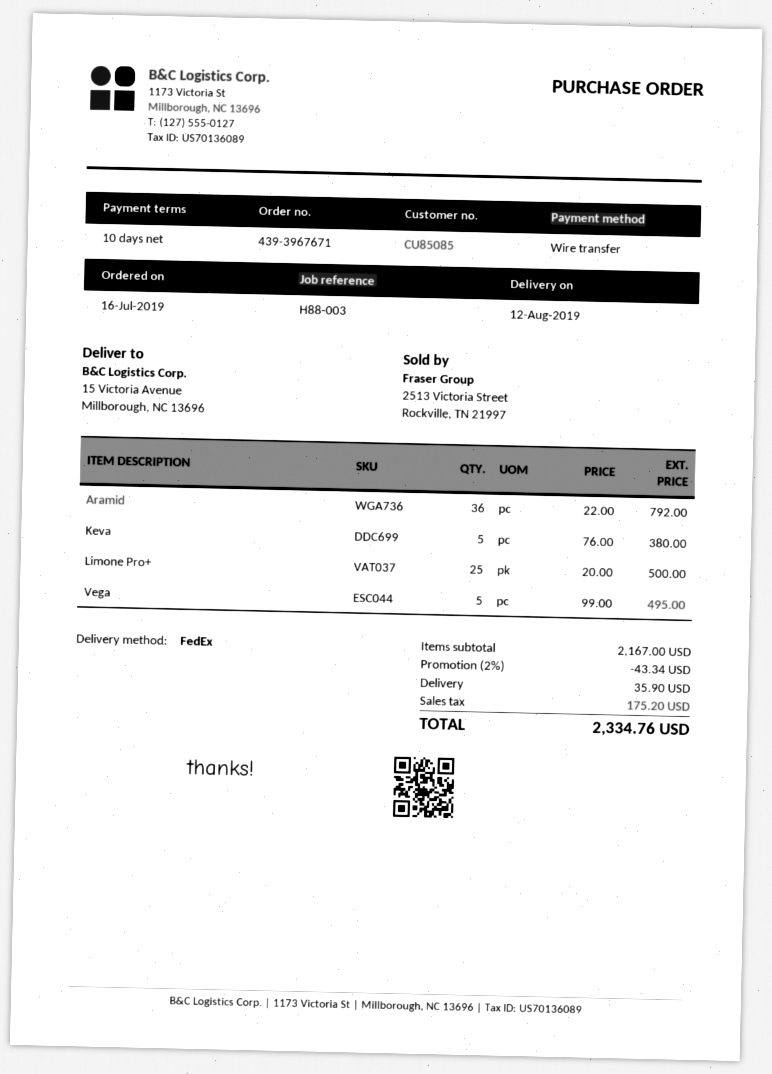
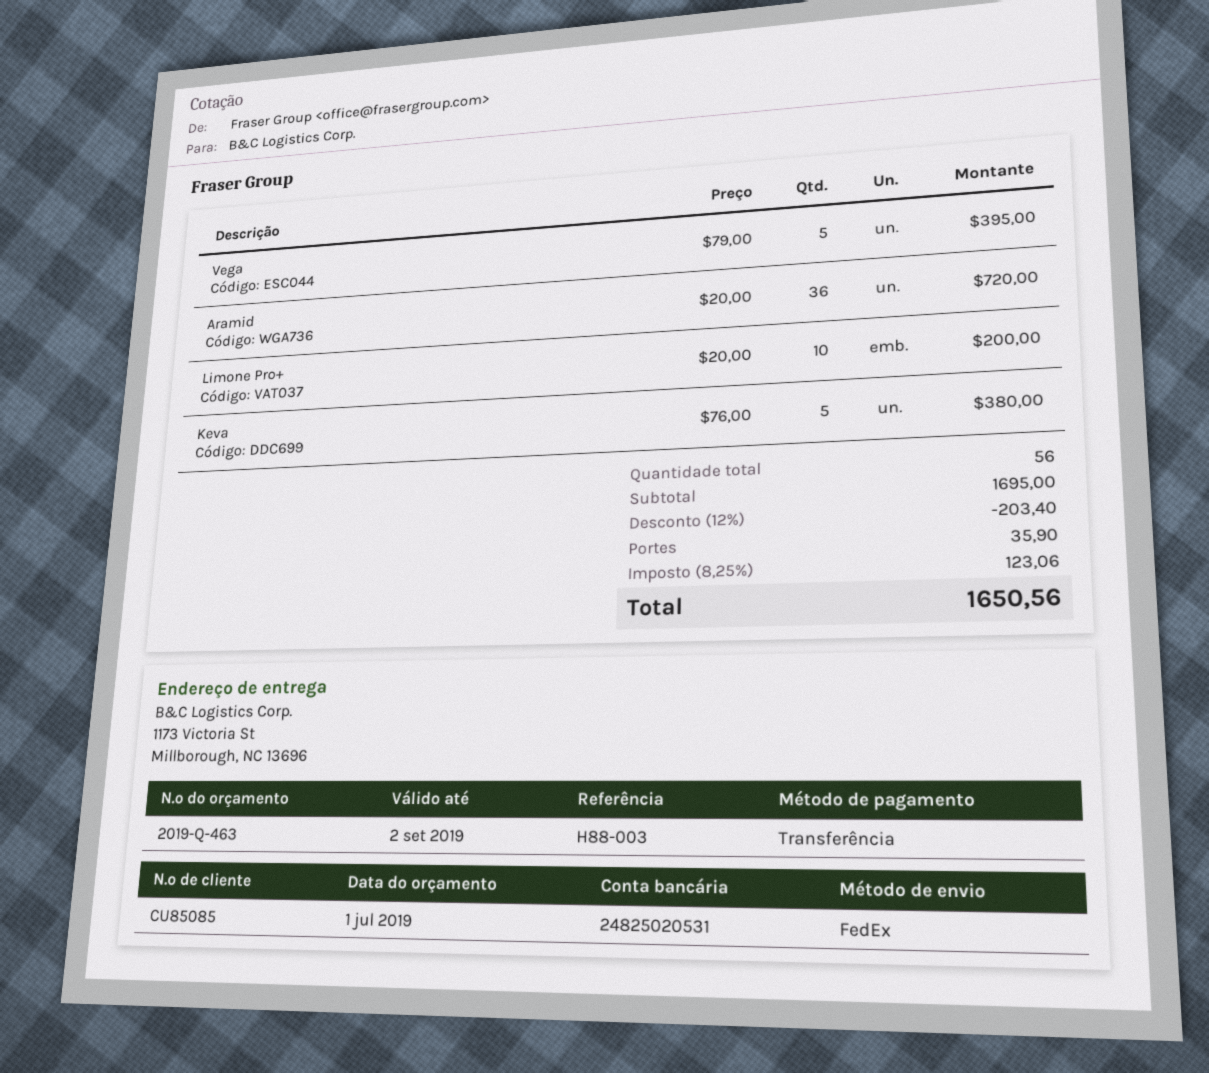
ship to: 15 Victoria Avenue, Millborough, NC 13696 -> 1173 Victoria St, Millborough, NC 13696
Aramid: 36 x 22.00 = 792.00 -> 36 x 20.00 = 720.00
Limone Pro+: 25 x 20.00 = 500.00 -> 10 x 20.00 = 200.00
Vega: 5 x 99.00 = 495.00 -> 5 x 79.00 = 395.00
subtotal: 2167.00 -> 1695.00
discount: 2% = 43.34 -> 12% = 203.40
tax: 175.20 -> 123.06
total: 2334.76 -> 1650.56

